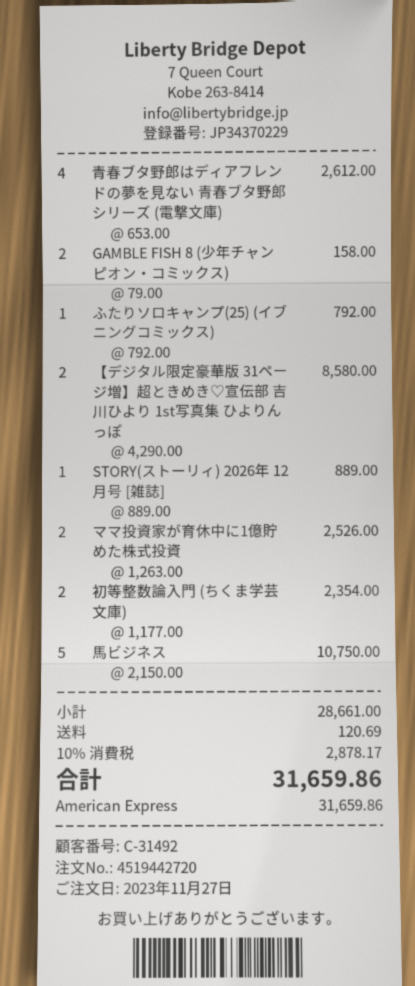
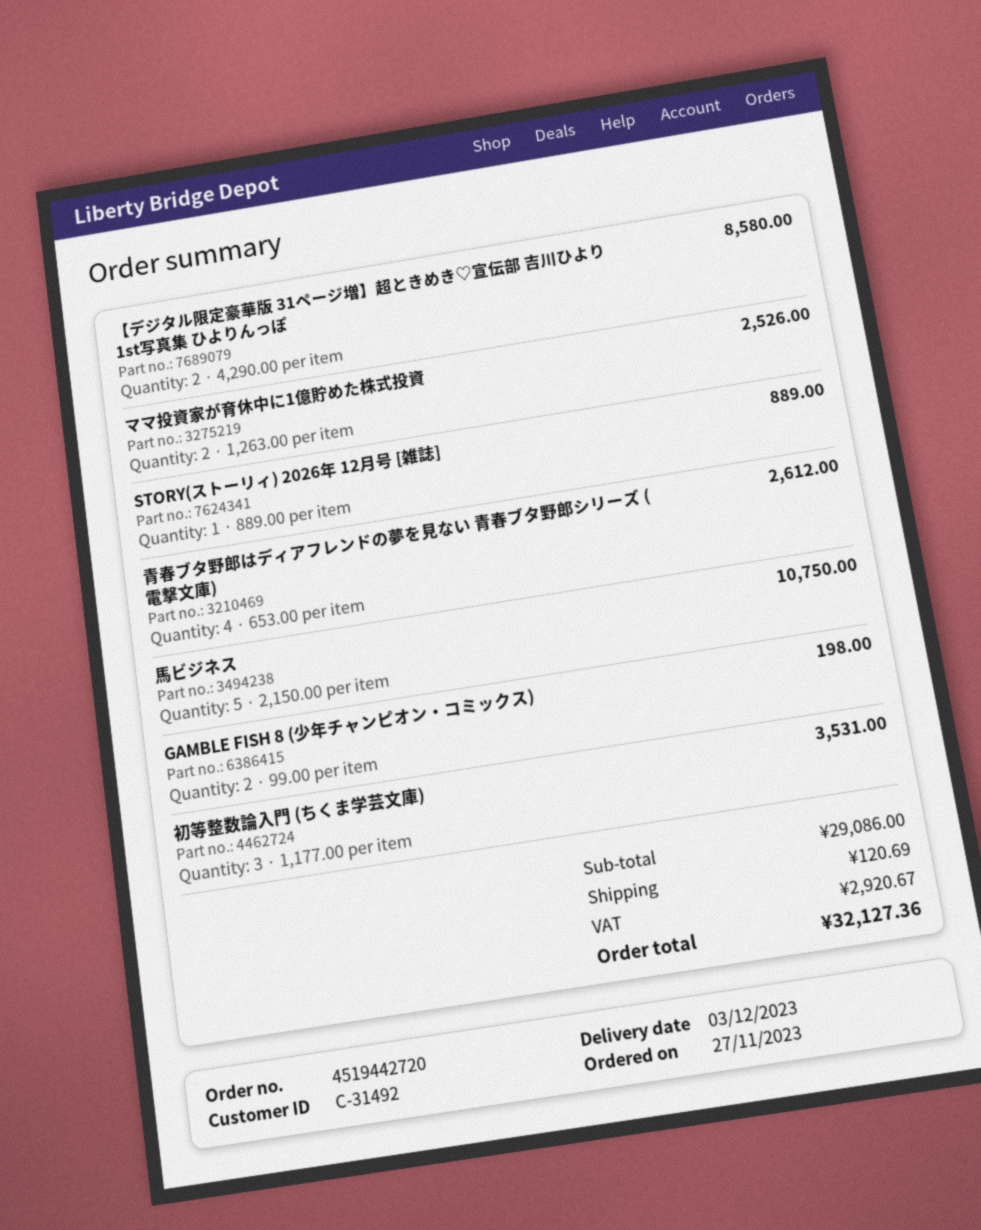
GAMBLE FISH 8 (少年チャンピオン・コミックス): 2 x 79.00 = 158.00 -> 2 x 99.00 = 198.00
ふたりソロキャンプ(25) (イブニングコミックス): 1 x 792.00 = 792.00 -> none
初等整数論入門 (ちくま学芸文庫): 2 x 1177.00 = 2354.00 -> 3 x 1177.00 = 3531.00
subtotal: 28661.00 -> 29086.00
tax: 2878.17 -> 2920.67
total: 31659.86 -> 32127.36

